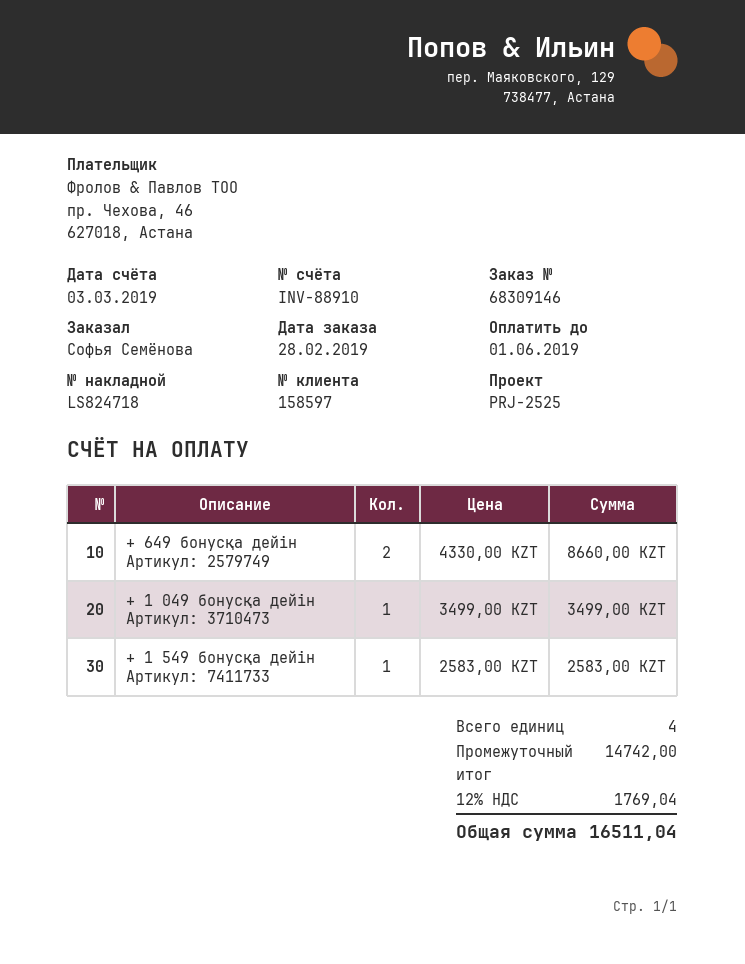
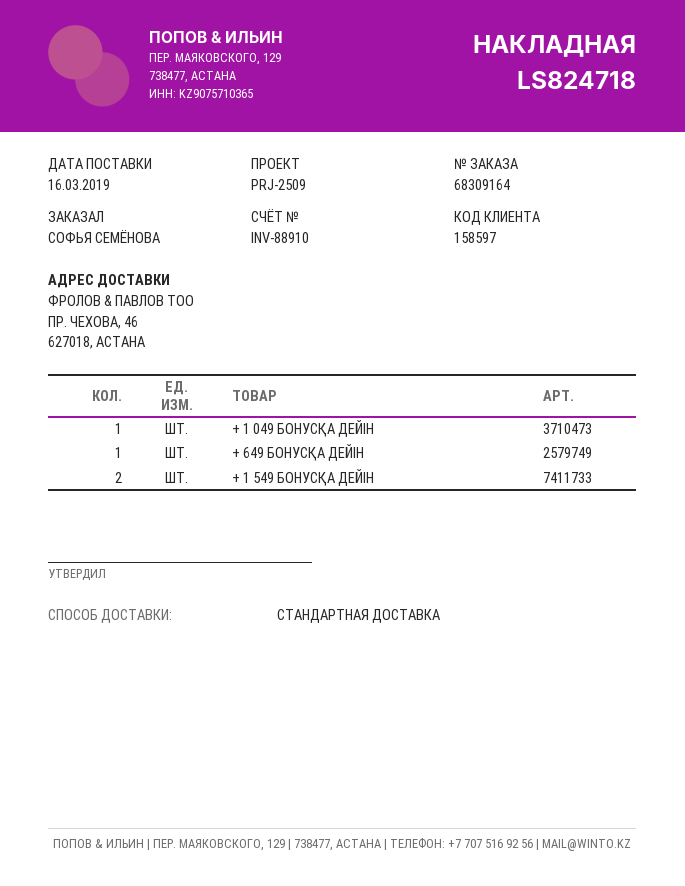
order number: 68309146 -> 68309164
reference: PRJ-2525 -> PRJ-2509
+ 649 бонусқа дейін: 2 -> 1
+ 1 549 бонусқа дейін: 1 -> 2

